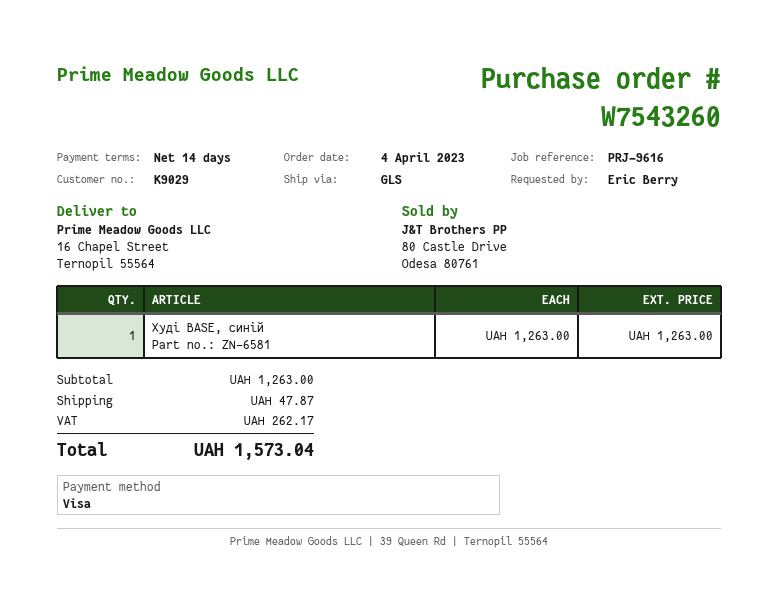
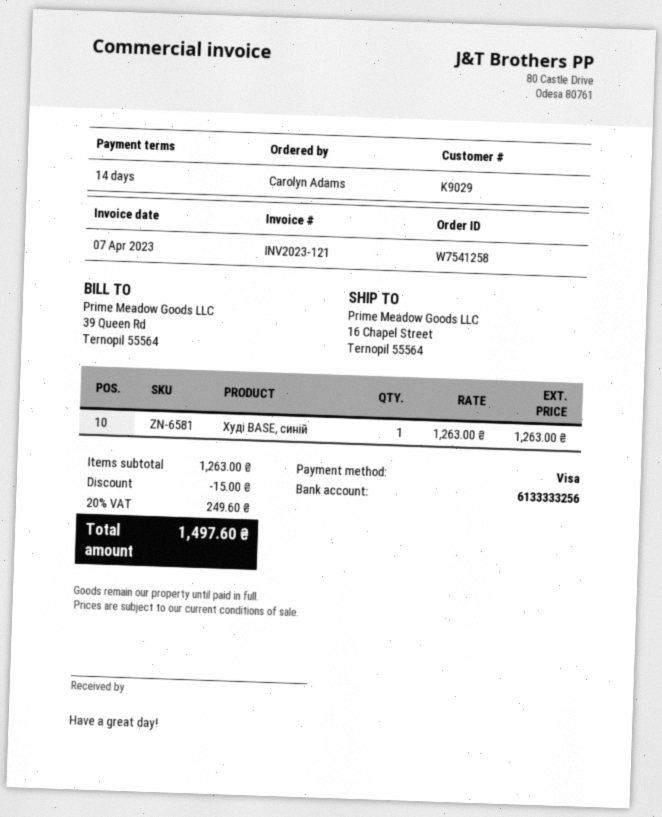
order number: W7543260 -> W7541258
ordered by: Eric Berry -> Carolyn Adams
discount: none -> 15.00
shipping: 47.87 -> none
tax: 262.17 -> 249.60
total: 1573.04 -> 1497.60

